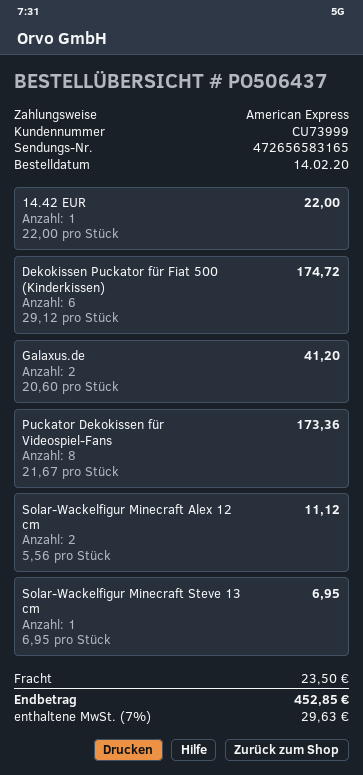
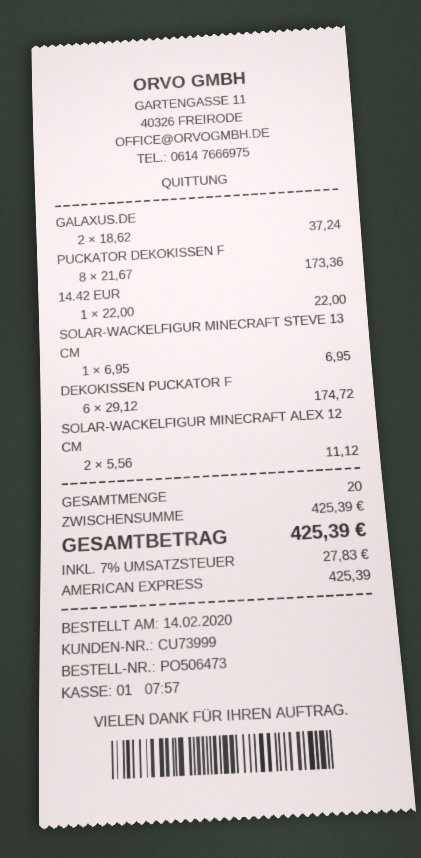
order number: PO506437 -> PO506473
Galaxus.de: 2 x 20.60 = 41.20 -> 2 x 18.62 = 37.24
shipping: 23.50 -> none
tax: 7% = 29.63 -> 7% = 27.83
total: 452.85 -> 425.39

